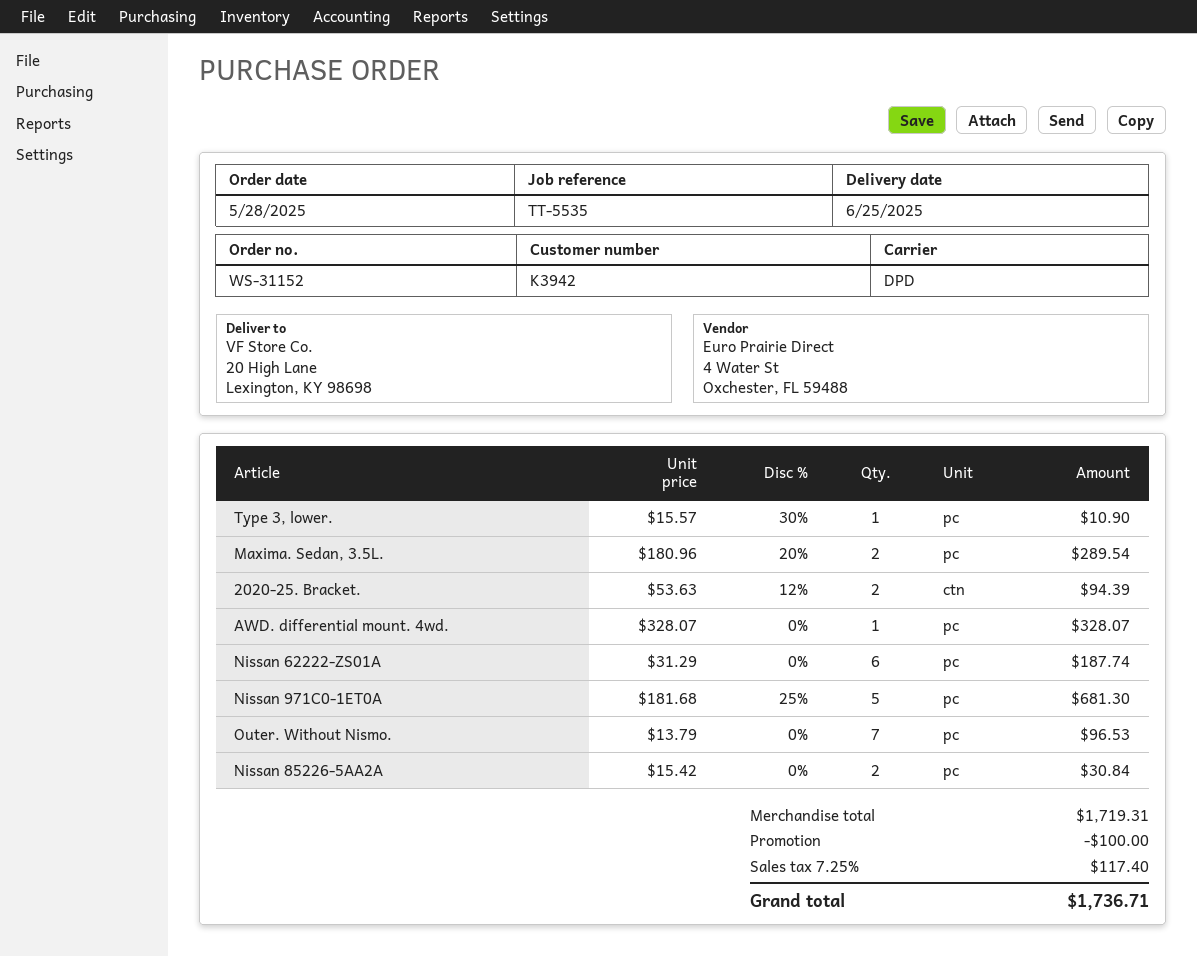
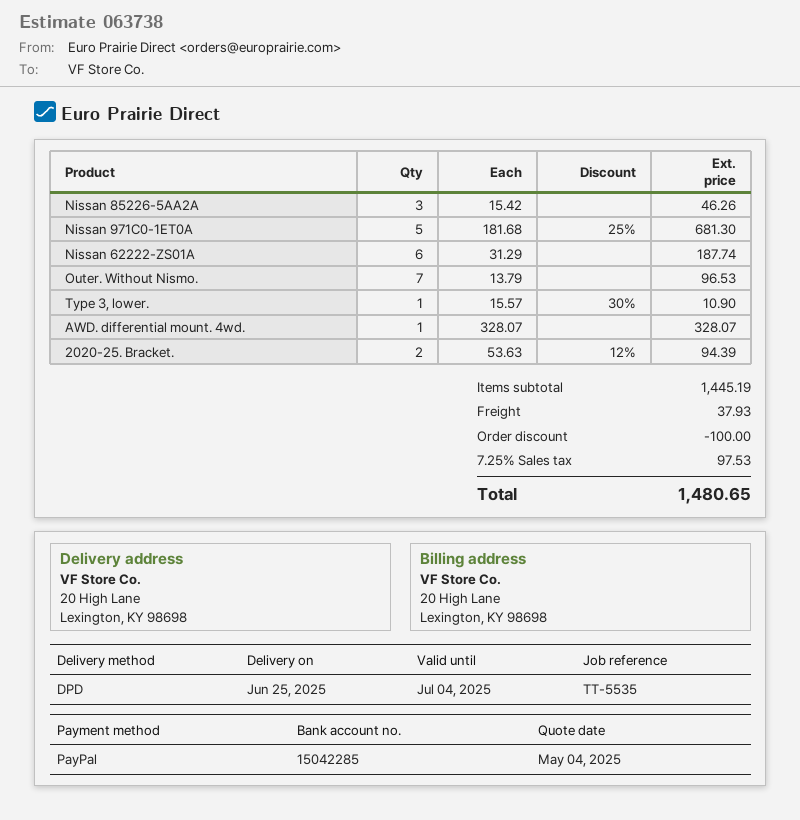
Maxima. Sedan, 3.5L.: 2 x 180.96 - 20% = 289.54 -> none
Nissan 85226-5AA2A: 2 x 15.42 = 30.84 -> 3 x 15.42 = 46.26
subtotal: 1719.31 -> 1445.19
shipping: none -> 37.93
tax: 7.25% = 117.40 -> 7.25% = 97.53
total: 1736.71 -> 1480.65

